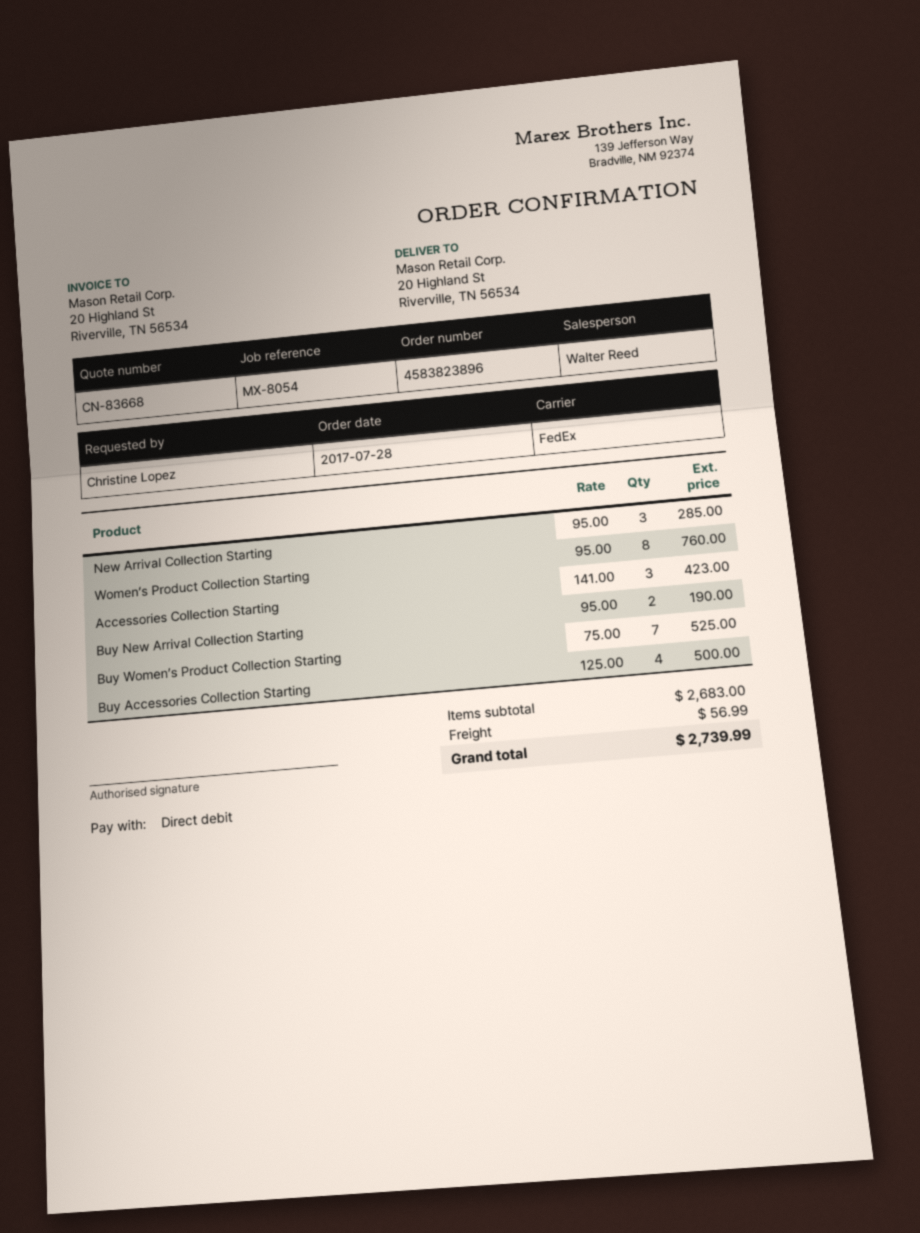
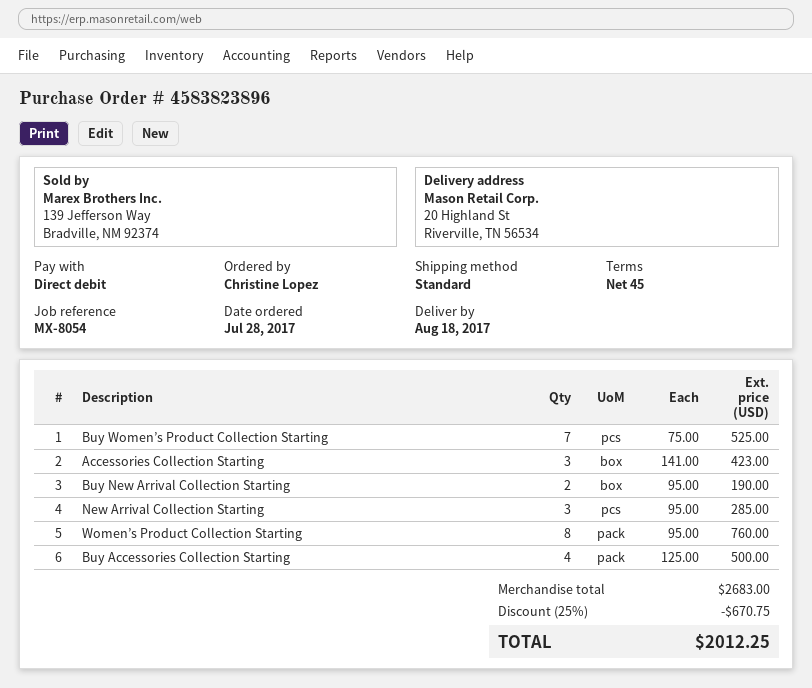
shipping method: FedEx -> standard
discount: none -> 25% = 670.75
shipping: 56.99 -> none
total: 2739.99 -> 2012.25

